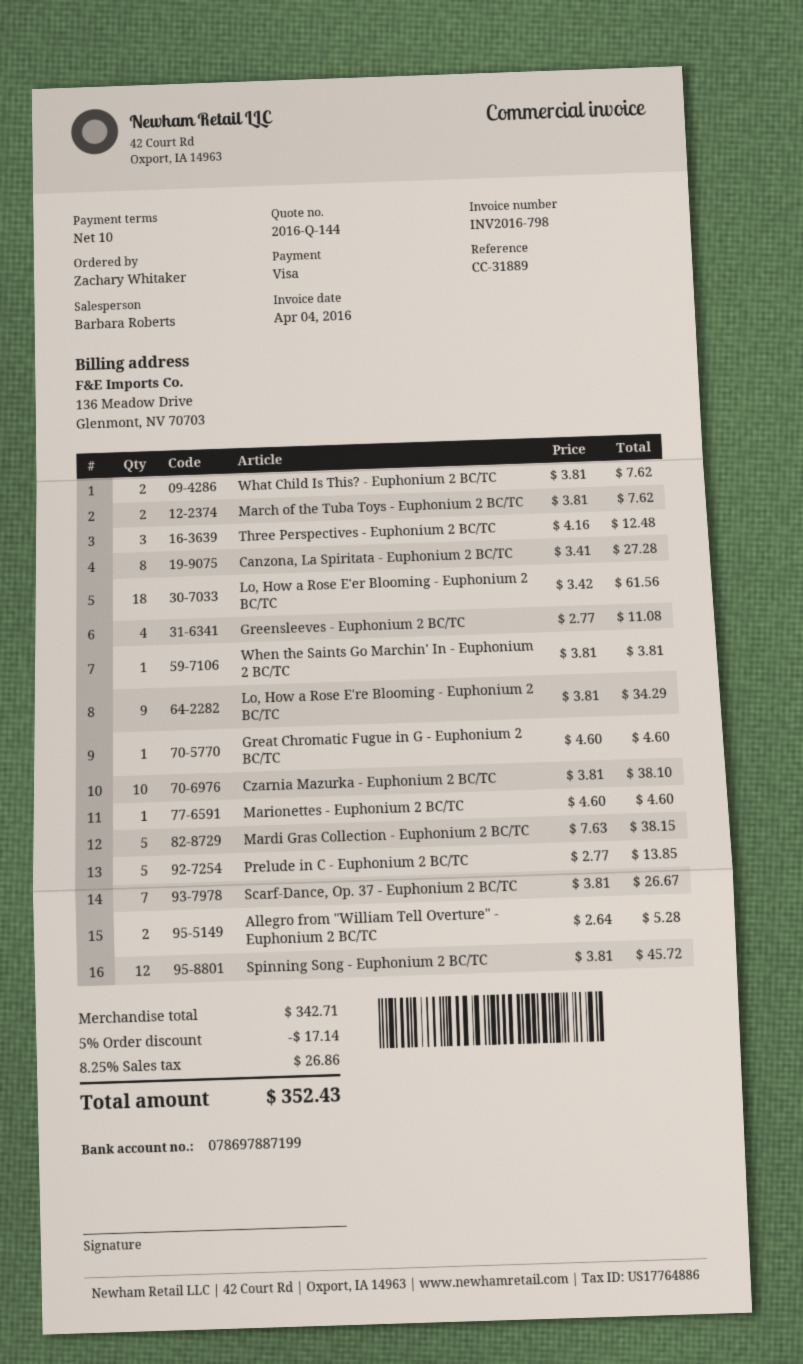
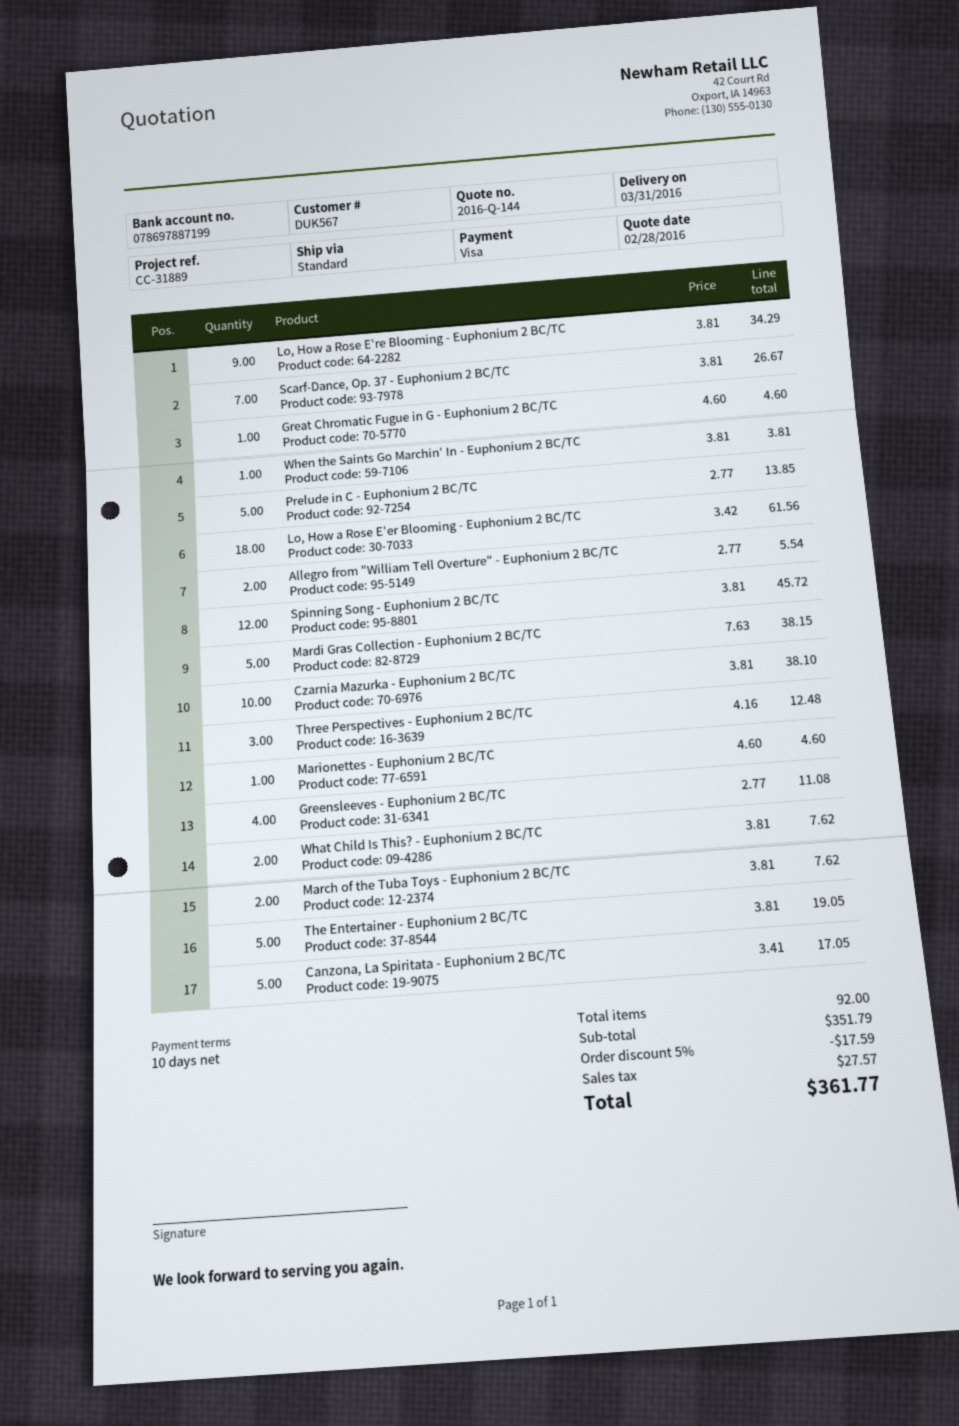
Canzona, La Spiritata - Euphonium 2 BC/TC: 8 x 3.41 = 27.28 -> 5 x 3.41 = 17.05
Allegro from "William Tell Overture" - Euphonium 2 BC/TC: 2 x 2.64 = 5.28 -> 2 x 2.77 = 5.54
The Entertainer - Euphonium 2 BC/TC: none -> 5 x 3.81 = 19.05
subtotal: 342.71 -> 351.79
discount: 5% = 17.14 -> 5% = 17.59
tax: 26.86 -> 27.57
total: 352.43 -> 361.77

